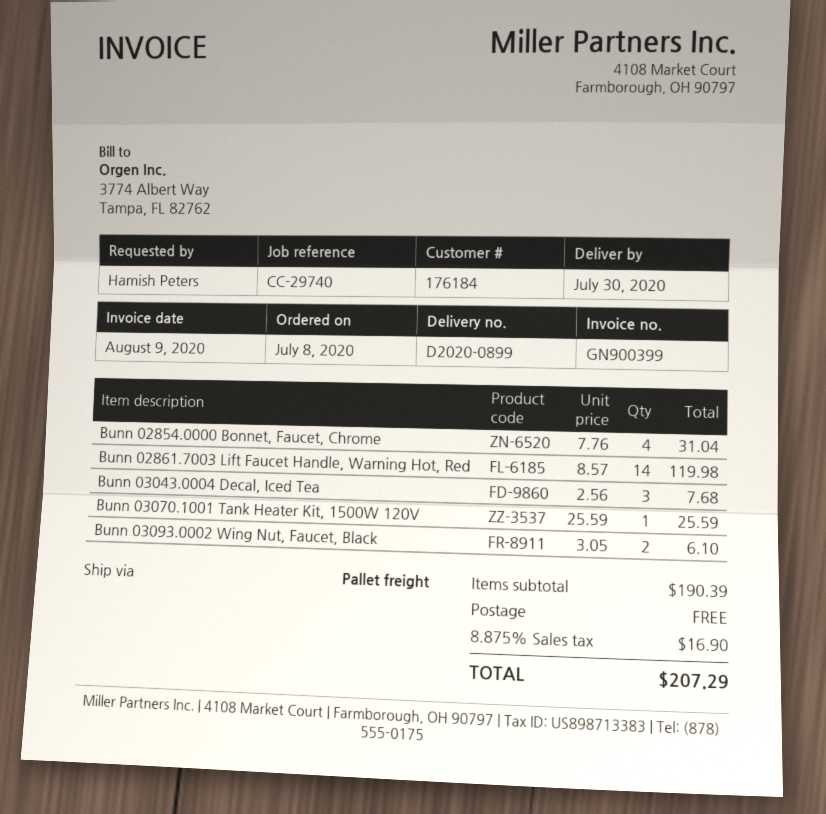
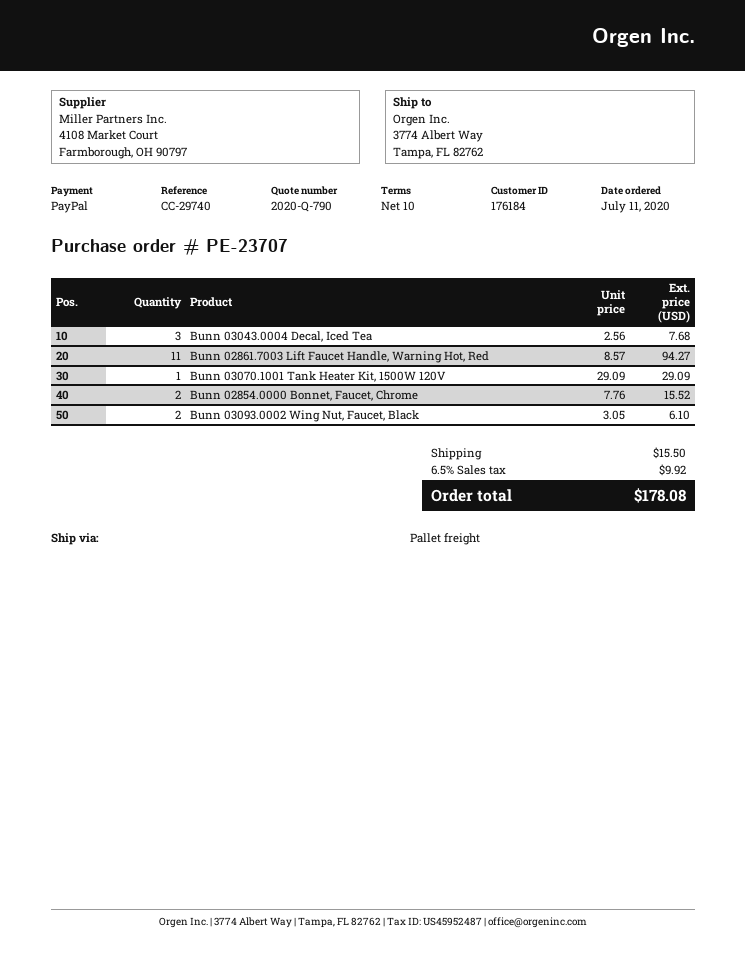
order date: 2020-07-08 -> 2020-07-11
Bunn 02854.0000 Bonnet, Faucet, Chrome: 4 x 7.76 = 31.04 -> 2 x 7.76 = 15.52
Bunn 02861.7003 Lift Faucet Handle, Warning Hot, Red: 14 x 8.57 = 119.98 -> 11 x 8.57 = 94.27
Bunn 03070.1001 Tank Heater Kit, 1500W 120V: 1 x 25.59 = 25.59 -> 1 x 29.09 = 29.09
shipping: 0.00 -> 15.50
tax: 8.875% = 16.90 -> 6.5% = 9.92
total: 207.29 -> 178.08

